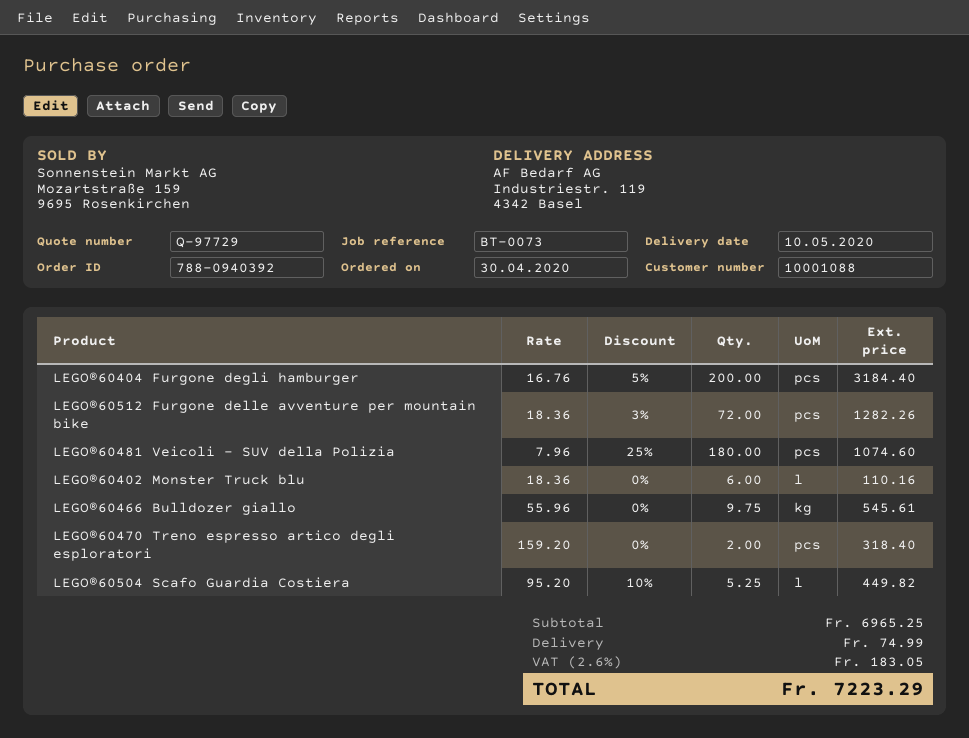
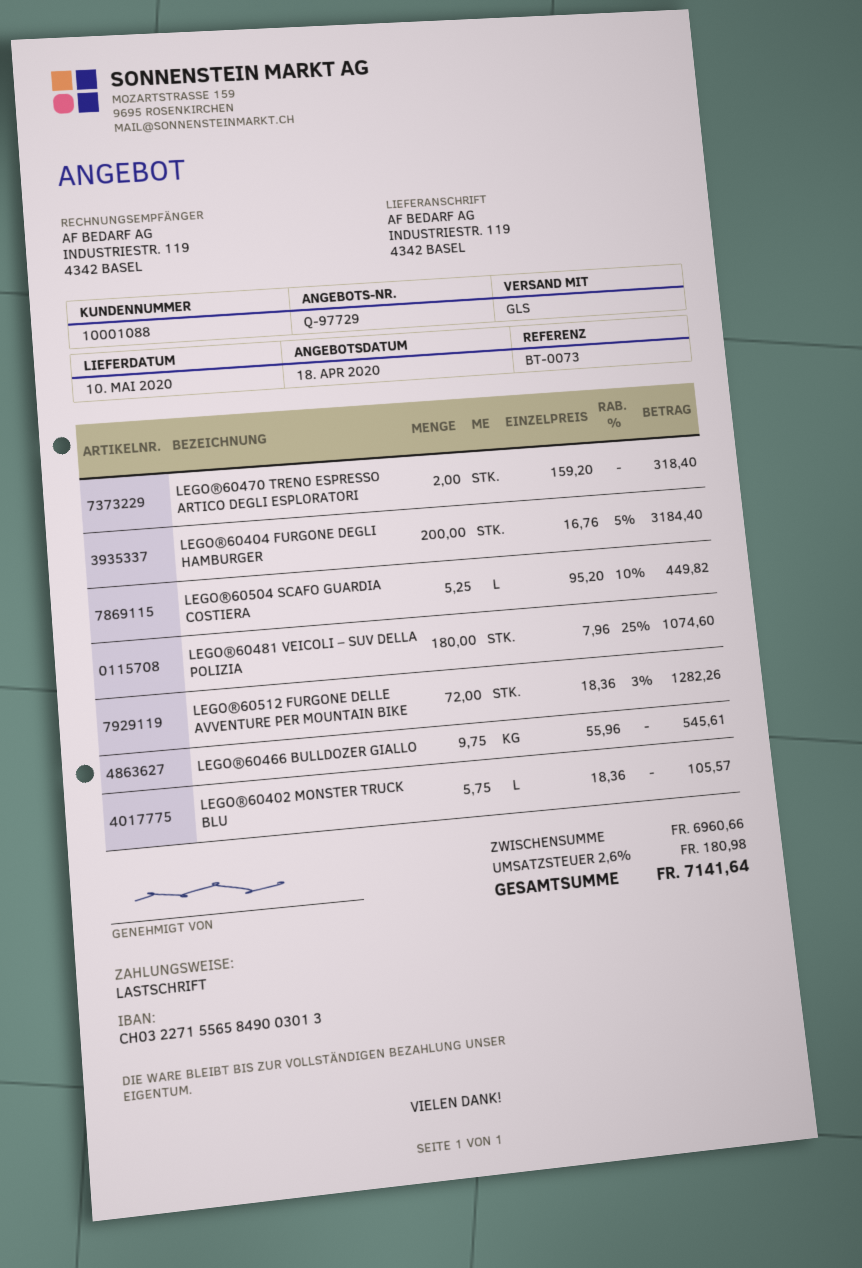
LEGO®60402 Monster Truck blu: 6 x 18.36 = 110.16 -> 5.75 x 18.36 = 105.57
subtotal: 6965.25 -> 6960.66
shipping: 74.99 -> none
tax: 2.6% = 183.05 -> 2.6% = 180.98
total: 7223.29 -> 7141.64

